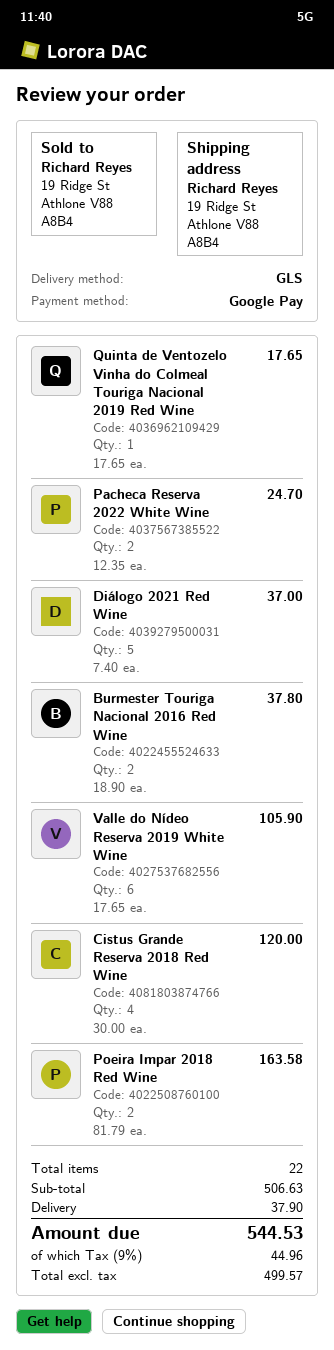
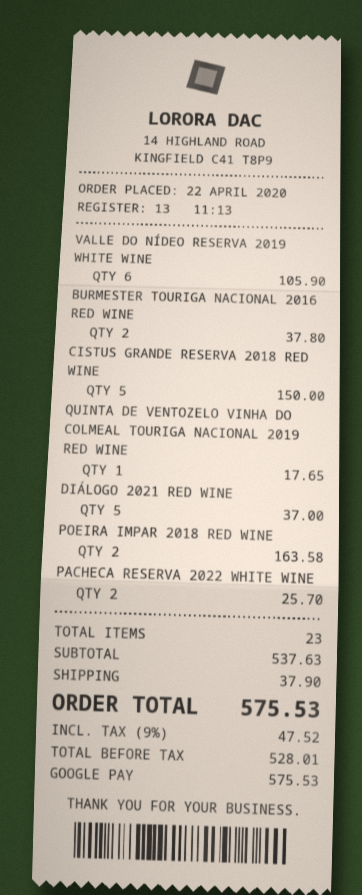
Pacheca Reserva 2022 White Wine: 2 for 24.70 -> 2 for 25.70
Cistus Grande Reserva 2018 Red Wine: 4 for 120.00 -> 5 for 150.00
total quantity: 22 -> 23
subtotal: 506.63 -> 537.63
net: 499.57 -> 528.01
tax: 9% = 44.96 -> 9% = 47.52
total: 544.53 -> 575.53

